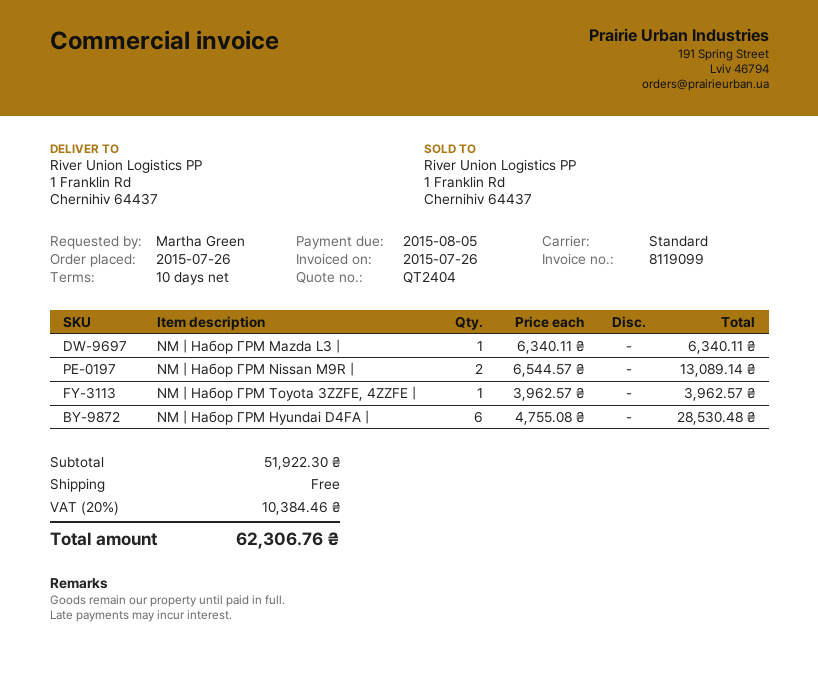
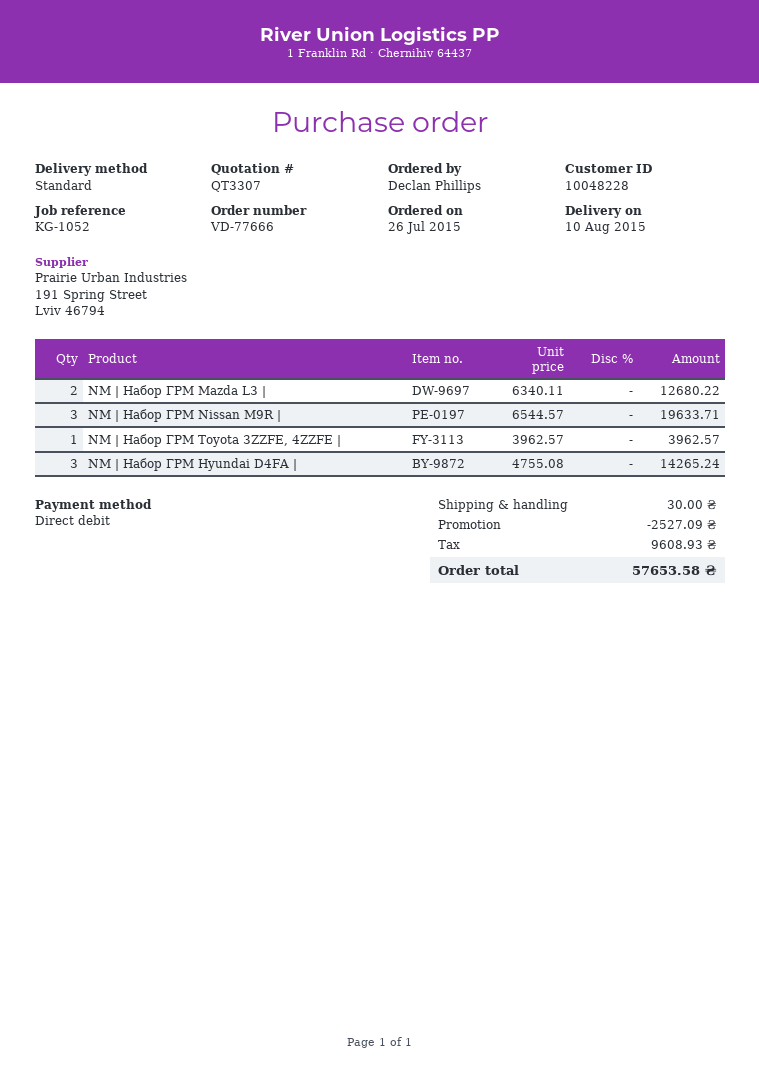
quote number: QT2404 -> QT3307
ordered by: Martha Green -> Declan Phillips
NM | Набор ГРМ Mazda L3 |: 1 x 6340.11 = 6340.11 -> 2 x 6340.11 = 12680.22
NM | Набор ГРМ Nissan M9R |: 2 x 6544.57 = 13089.14 -> 3 x 6544.57 = 19633.71
NM | Набор ГРМ Hyundai D4FA |: 6 x 4755.08 = 28530.48 -> 3 x 4755.08 = 14265.24
discount: none -> 2527.09
shipping: 0.00 -> 30.00
tax: 10384.46 -> 9608.93
total: 62306.76 -> 57653.58

